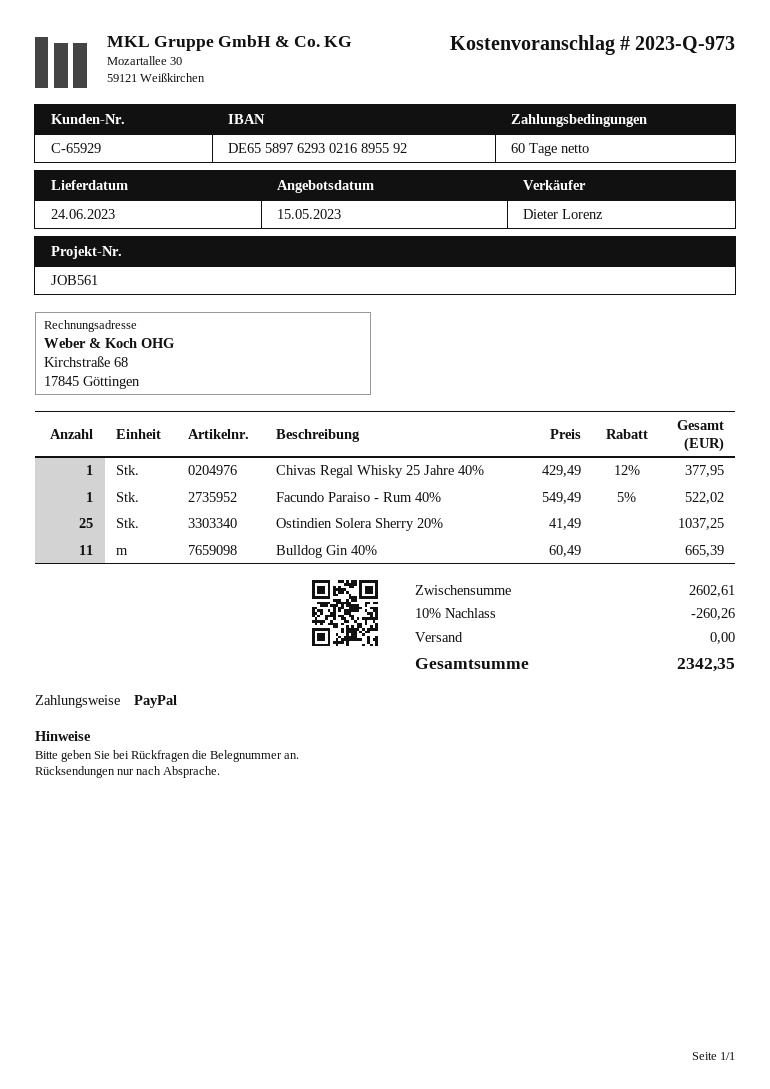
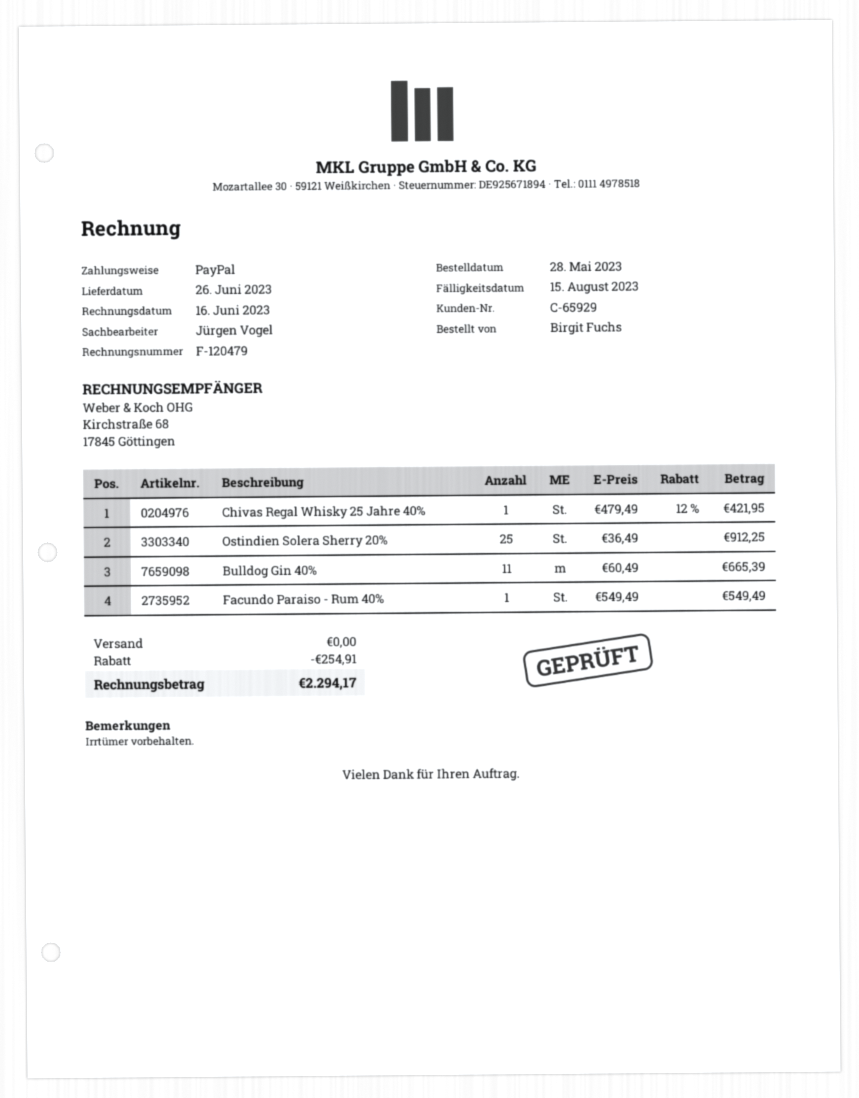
delivery date: 2023-06-24 -> 2023-06-26
sales rep: Dieter Lorenz -> Jürgen Vogel
Chivas Regal Whisky 25 Jahre 40%: 1 x 429.49 - 12% = 377.95 -> 1 x 479.49 - 12% = 421.95
Facundo Paraiso - Rum 40%: 1 x 549.49 - 5% = 522.02 -> 1 x 549.49 = 549.49
Ostindien Solera Sherry 20%: 25 x 41.49 = 1037.25 -> 25 x 36.49 = 912.25
discount: 260.26 -> 254.91
total: 2342.35 -> 2294.17

